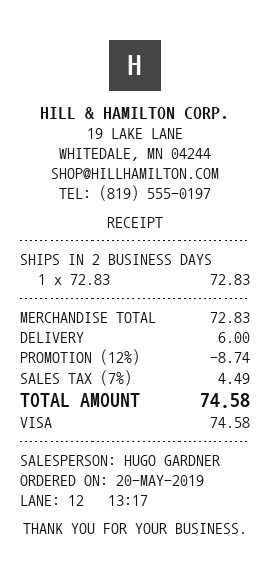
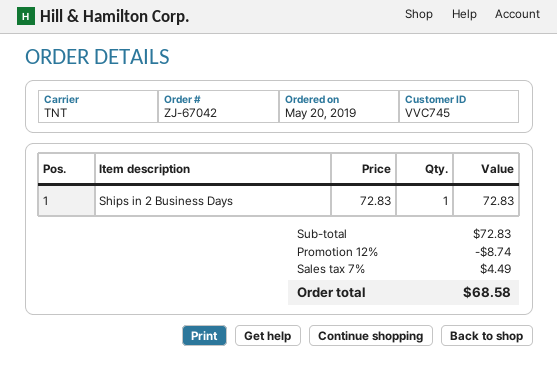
shipping: 6.00 -> none
total: 74.58 -> 68.58

